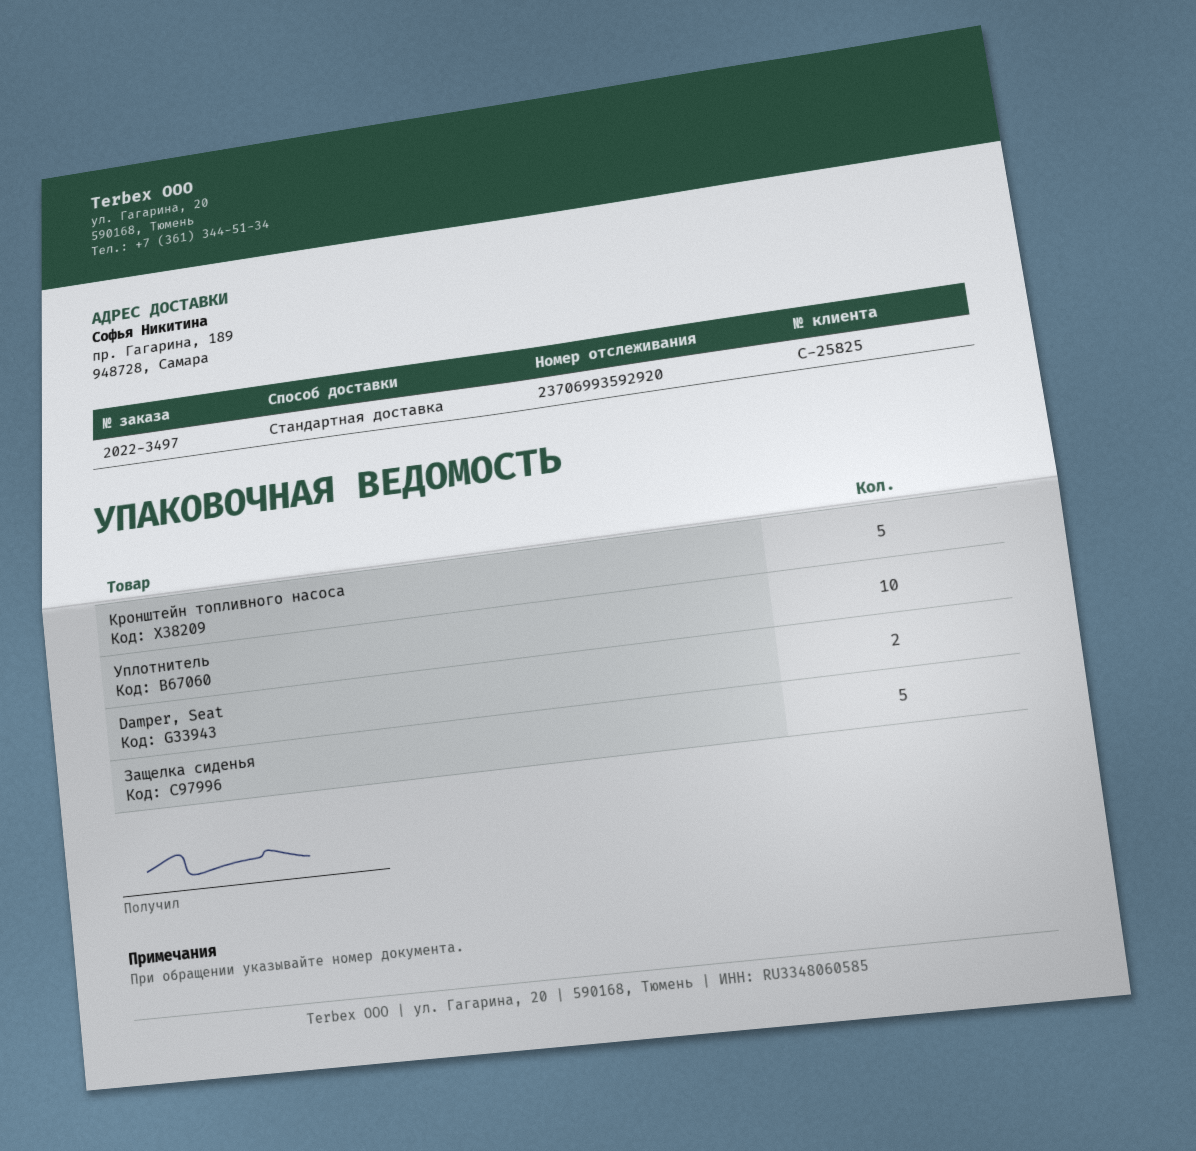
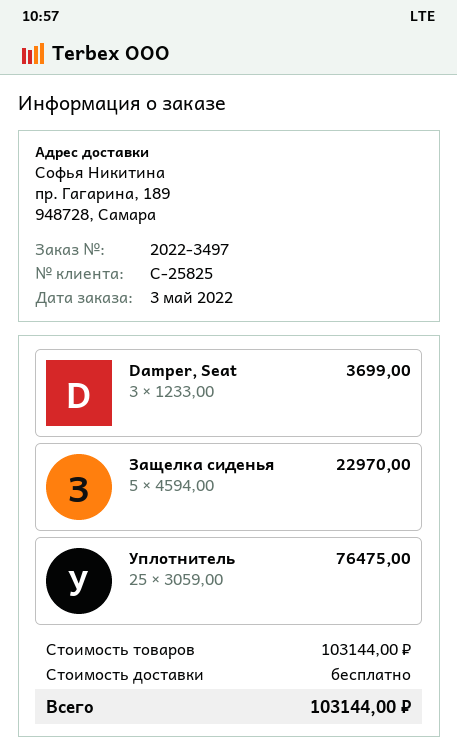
Кронштейн топливного насоса: 5 -> none
Уплотнитель: 10 -> 25
Damper, Seat: 2 -> 3

